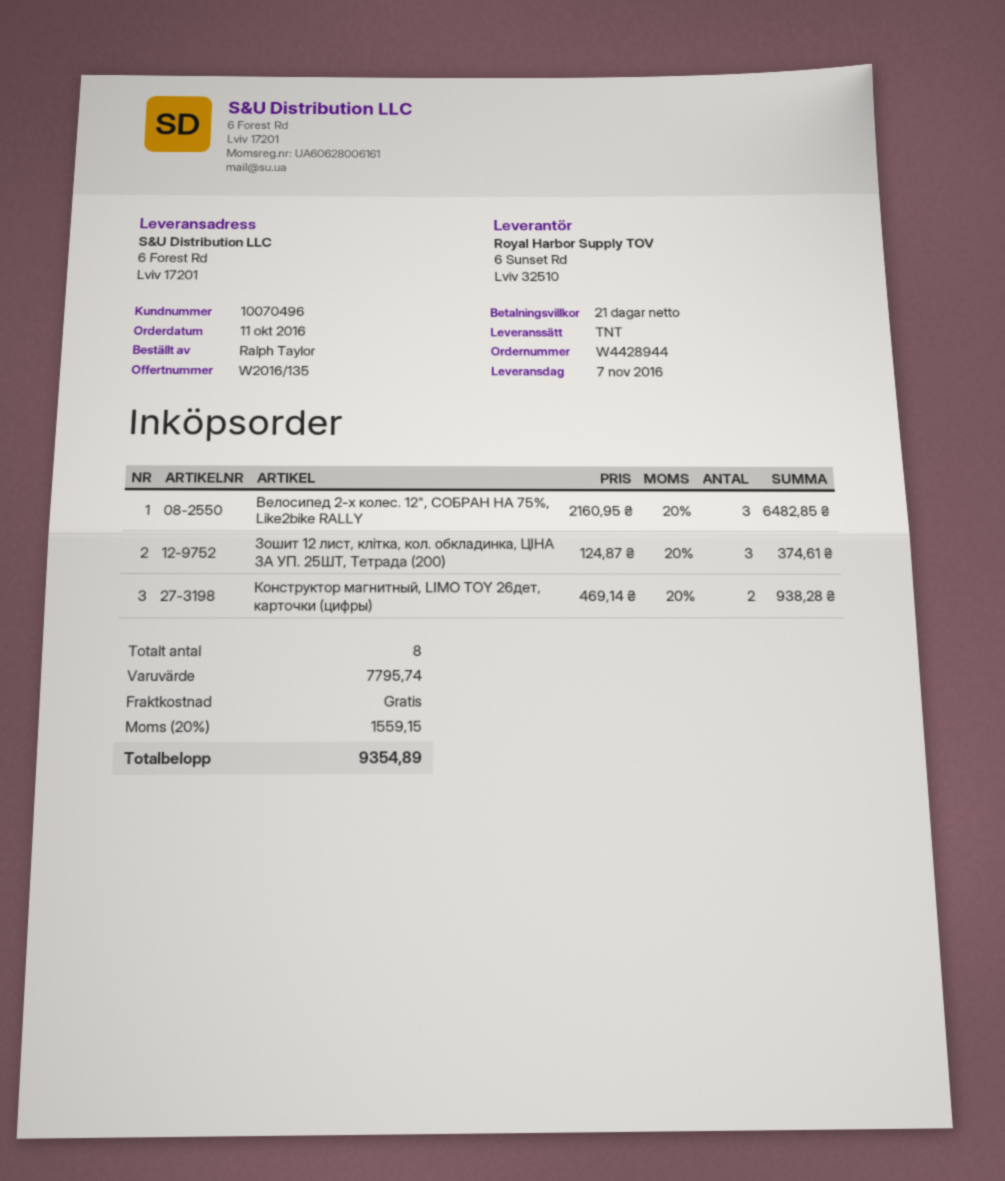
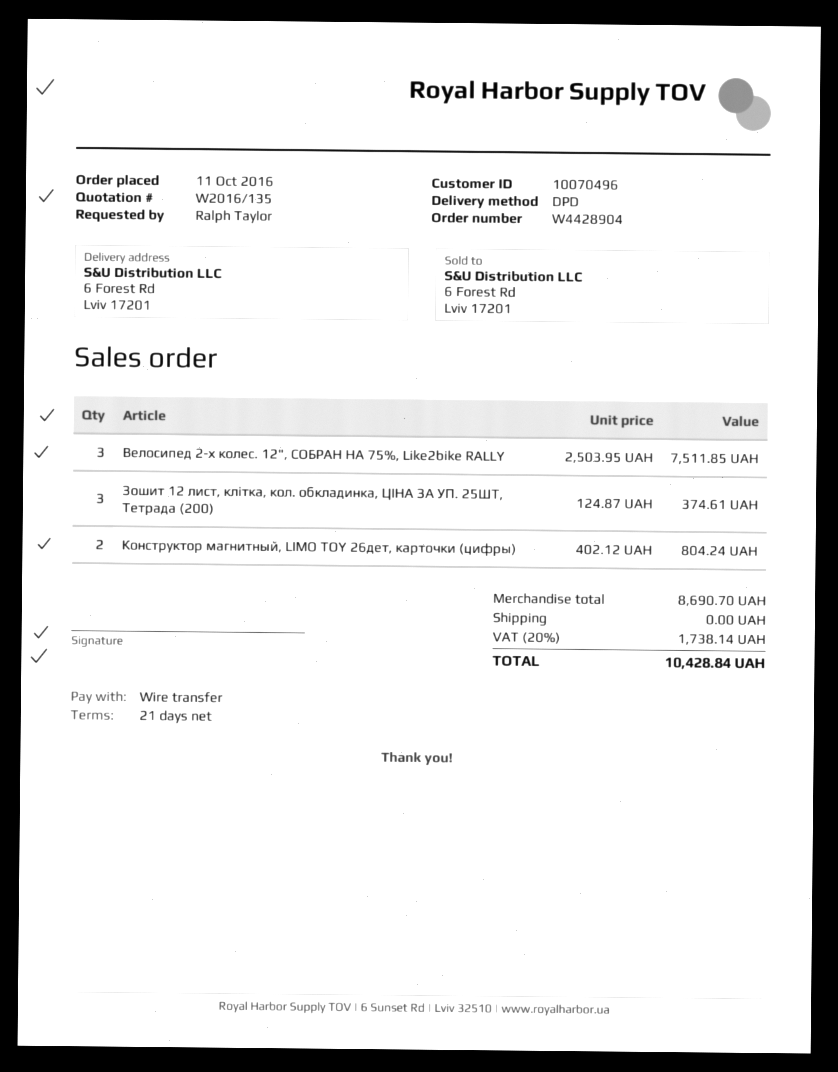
order number: W4428944 -> W4428904
shipping method: TNT -> DPD
Велосипед 2-х колес. 12", СОБРАН НА 75%, Like2bike RALLY: 3 x 2160.95 = 6482.85 -> 3 x 2503.95 = 7511.85
Конструктор магнитный, LIMO TOY 26дет, карточки (цифры): 2 x 469.14 = 938.28 -> 2 x 402.12 = 804.24
subtotal: 7795.74 -> 8690.70
tax: 20% = 1559.15 -> 20% = 1738.14
total: 9354.89 -> 10428.84

